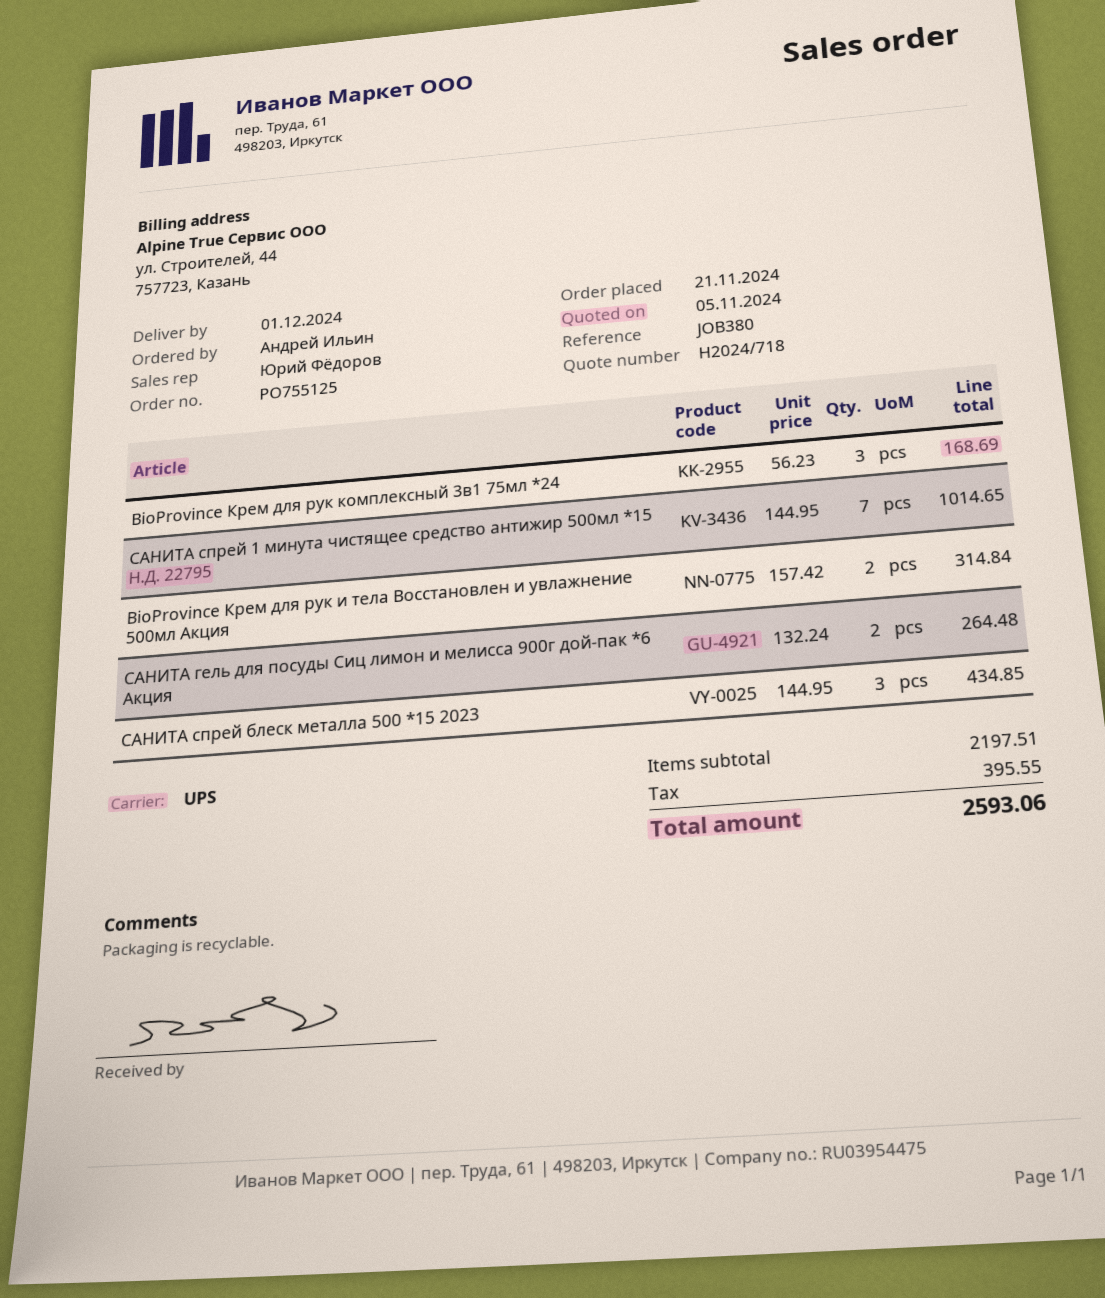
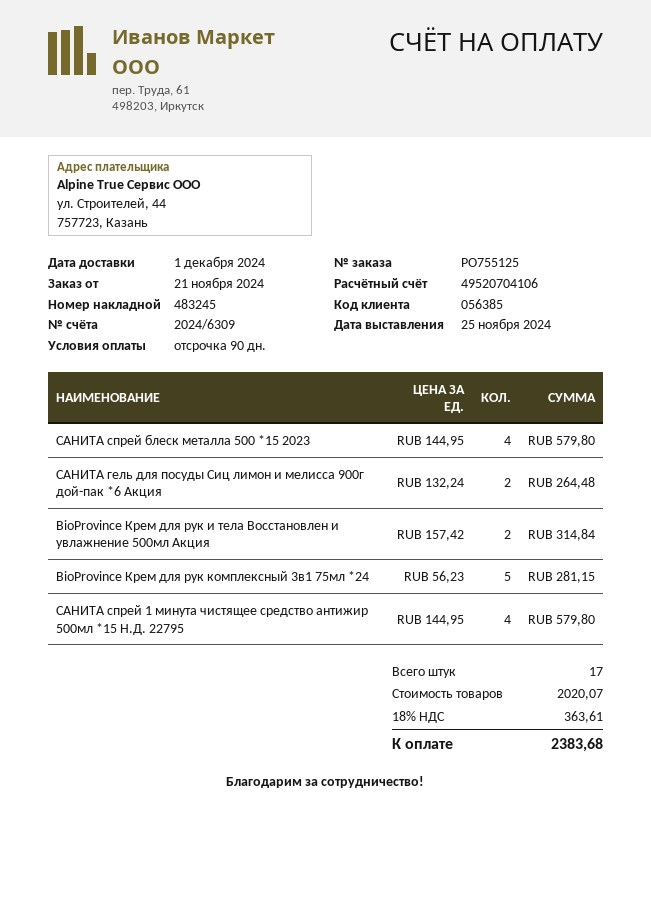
BioProvince Крем для рук комплексный 3в1 75мл *24: 3 x 56.23 = 168.69 -> 5 x 56.23 = 281.15
САНИТА спрей 1 минута чистящее средство антижир 500мл *15 Н.Д. 22795: 7 x 144.95 = 1014.65 -> 4 x 144.95 = 579.80
САНИТА спрей блеск металла 500 *15 2023: 3 x 144.95 = 434.85 -> 4 x 144.95 = 579.80
subtotal: 2197.51 -> 2020.07
tax: 395.55 -> 363.61
total: 2593.06 -> 2383.68

